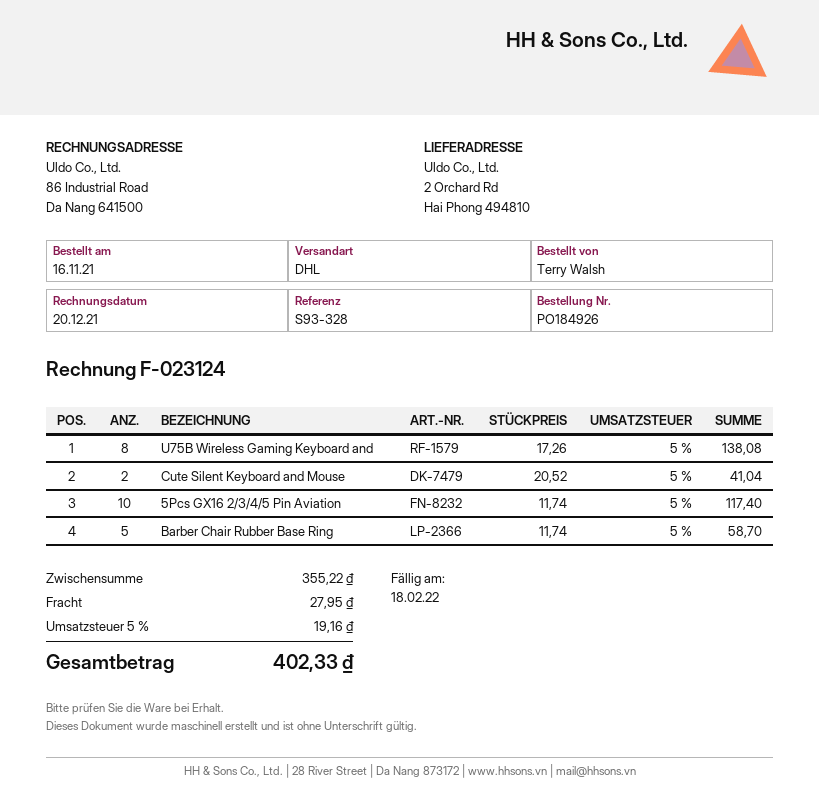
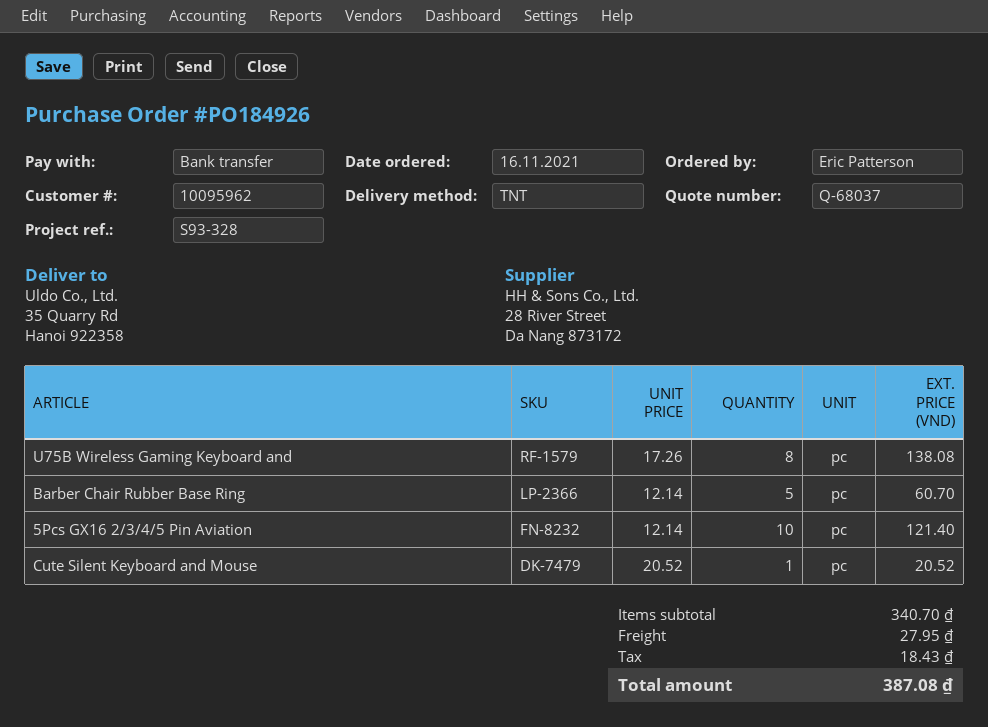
ordered by: Terry Walsh -> Eric Patterson
shipping method: DHL -> TNT
ship to: 2 Orchard Rd, Hai Phong 494810 -> 35 Quarry Rd, Hanoi 922358
Cute Silent Keyboard and Mouse: 2 x 20.52 = 41.04 -> 1 x 20.52 = 20.52
5Pcs GX16 2/3/4/5 Pin Aviation: 10 x 11.74 = 117.40 -> 10 x 12.14 = 121.40
Barber Chair Rubber Base Ring: 5 x 11.74 = 58.70 -> 5 x 12.14 = 60.70
subtotal: 355.22 -> 340.70
tax: 19.16 -> 18.43
total: 402.33 -> 387.08

